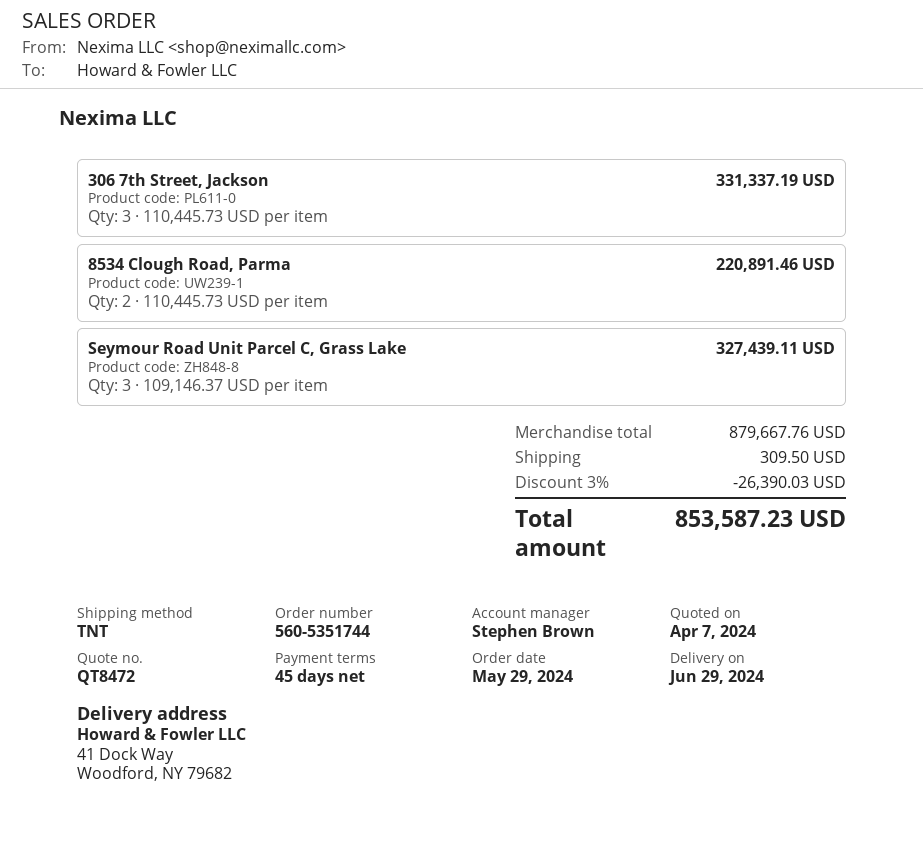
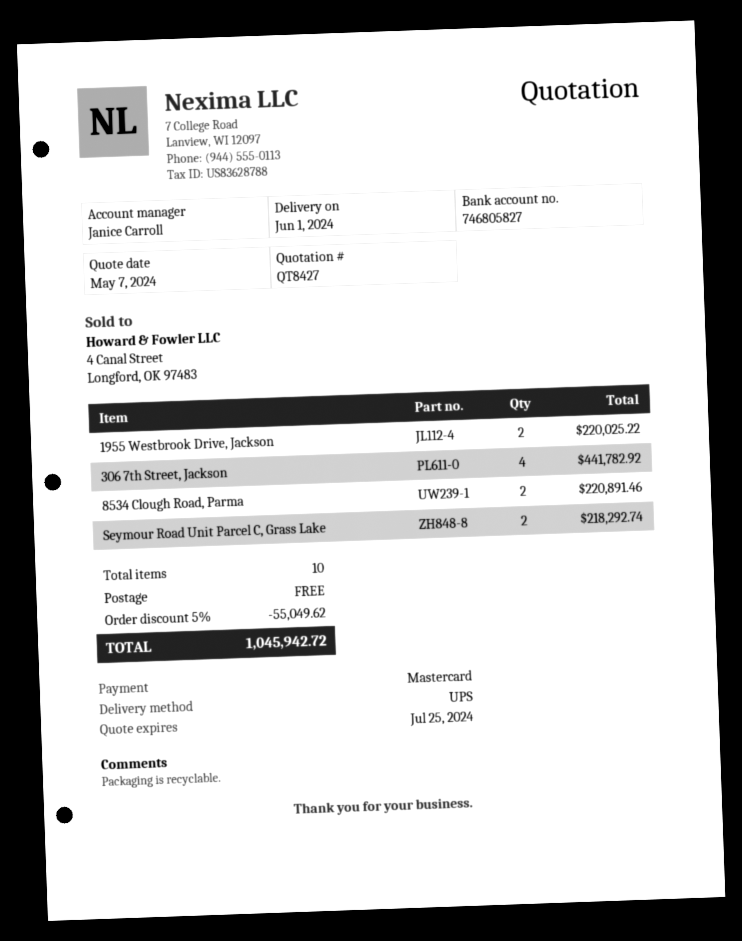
quote number: QT8472 -> QT8427
quote date: 2024-04-07 -> 2024-05-07
delivery date: 2024-06-29 -> 2024-06-01
sales rep: Stephen Brown -> Janice Carroll
shipping method: TNT -> UPS
306 7th Street, Jackson: 3 for 331337.19 -> 4 for 441782.92
Seymour Road Unit Parcel C, Grass Lake: 3 for 327439.11 -> 2 for 218292.74
1955 Westbrook Drive, Jackson: none -> 2 for 220025.22
discount: 3% = 26390.03 -> 5% = 55049.62
shipping: 309.50 -> 0.00
total: 853587.23 -> 1045942.72

